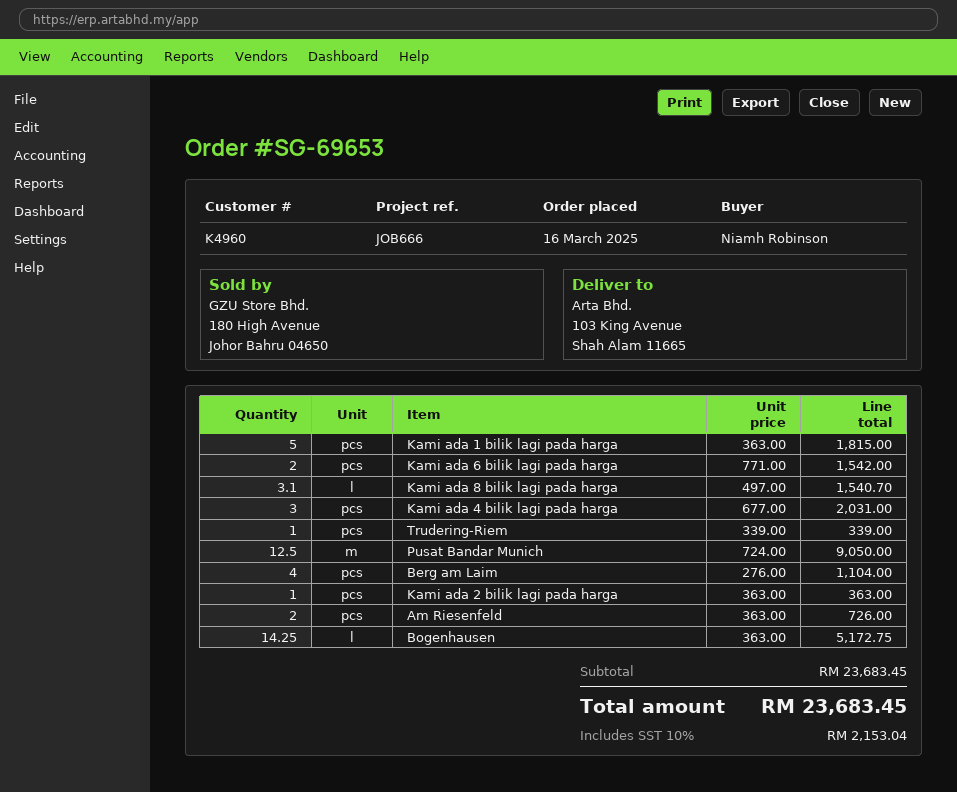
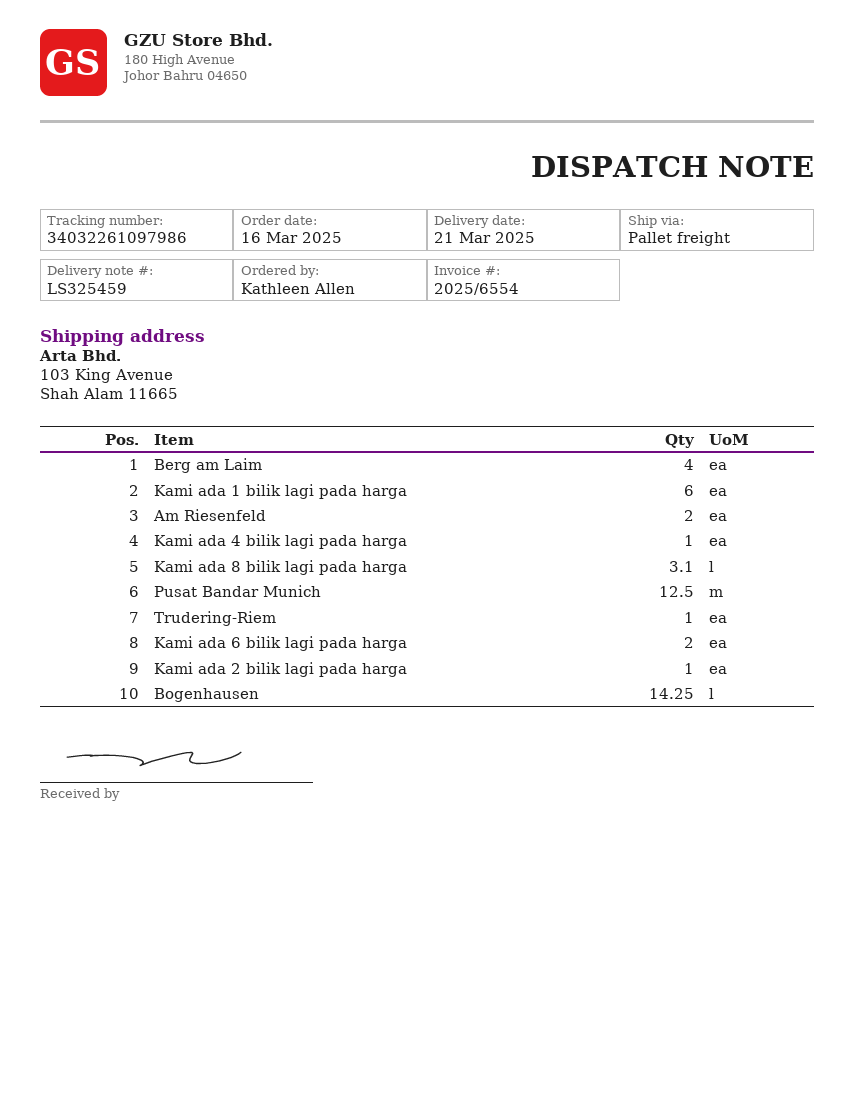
ordered by: Niamh Robinson -> Kathleen Allen
Kami ada 1 bilik lagi pada harga: 5 -> 6
Kami ada 4 bilik lagi pada harga: 3 -> 1

